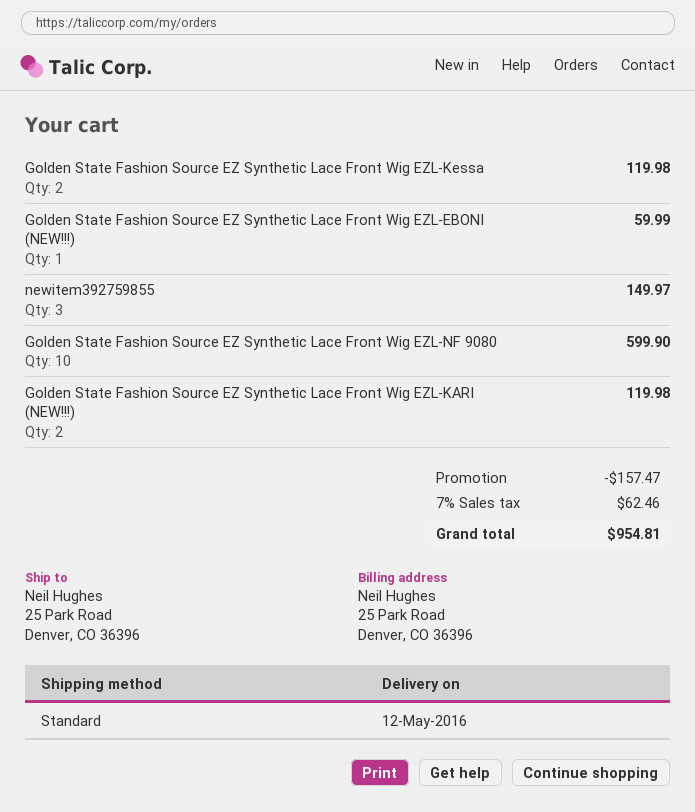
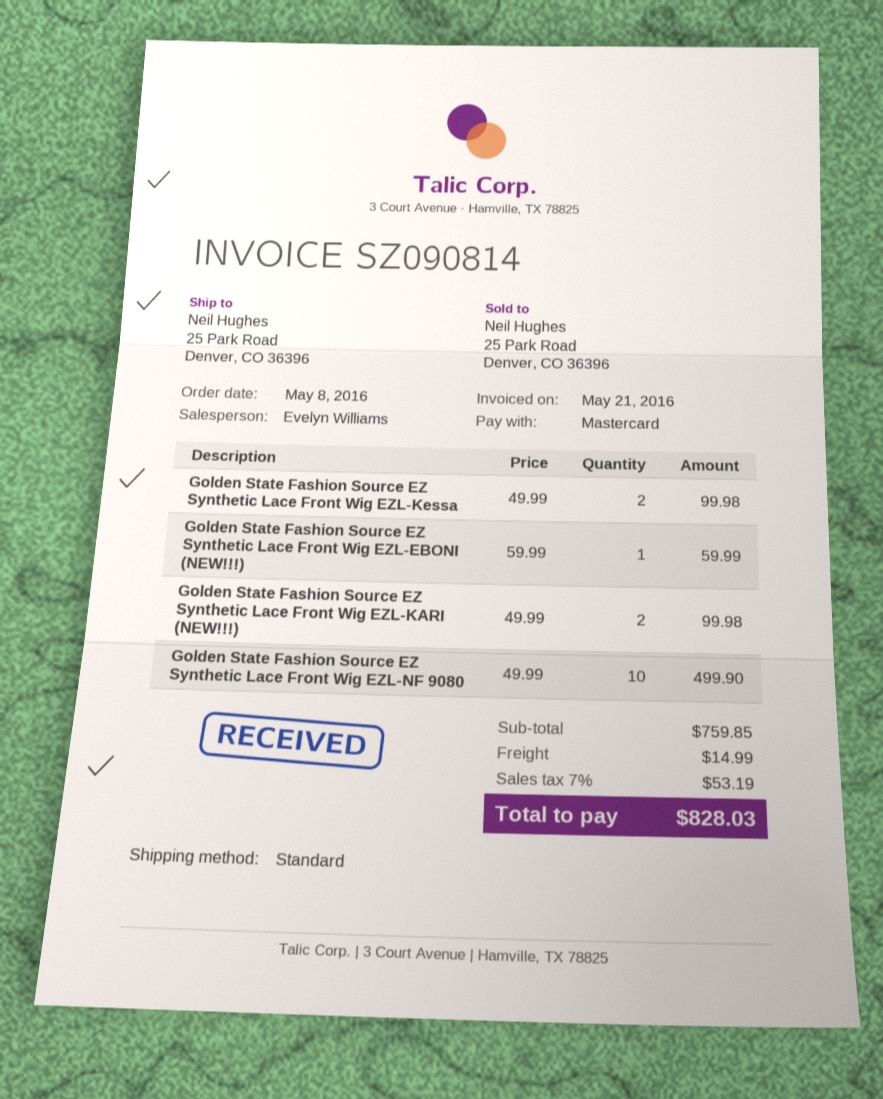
Golden State Fashion Source EZ Synthetic Lace Front Wig EZL-Kessa: 2 for 119.98 -> 2 for 99.98
newitem392759855: 3 for 149.97 -> none
Golden State Fashion Source EZ Synthetic Lace Front Wig EZL-NF 9080: 10 for 599.90 -> 10 for 499.90
Golden State Fashion Source EZ Synthetic Lace Front Wig EZL-KARI (NEW!!!): 2 for 119.98 -> 2 for 99.98
discount: 157.47 -> none
shipping: none -> 14.99
tax: 7% = 62.46 -> 7% = 53.19
total: 954.81 -> 828.03

